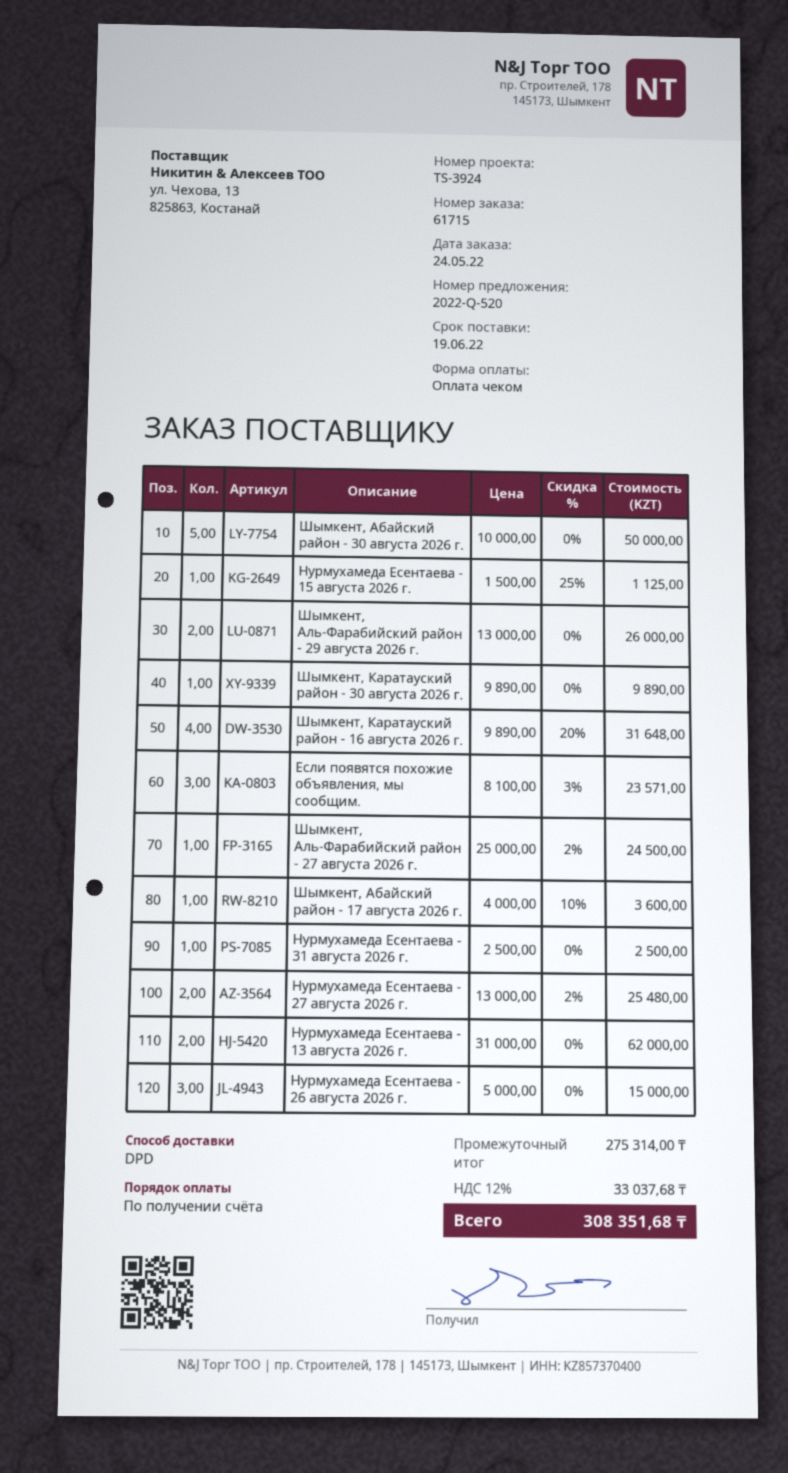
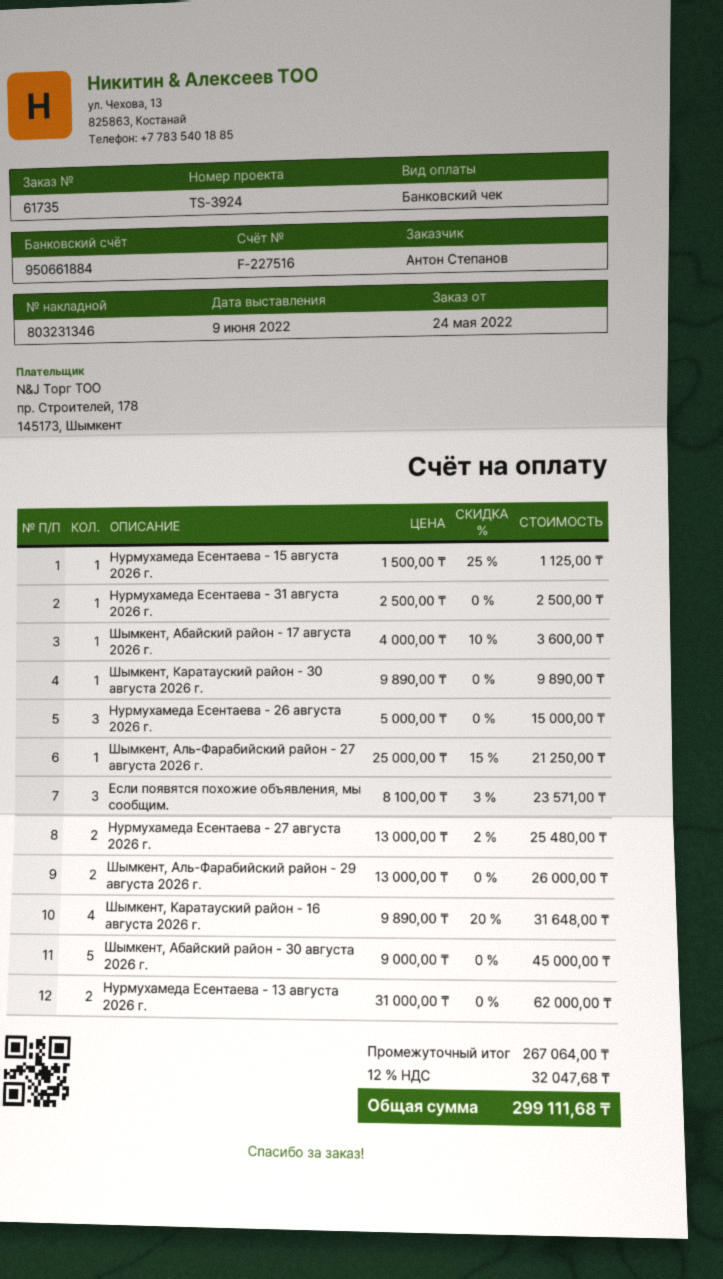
order number: 61715 -> 61735
Шымкент, Абайский район - 30 августа 2026 г.: 5 x 10000.00 = 50000.00 -> 5 x 9000.00 = 45000.00
Шымкент, Аль-Фарабийский район - 27 августа 2026 г.: 1 x 25000.00 - 2% = 24500.00 -> 1 x 25000.00 - 15% = 21250.00
subtotal: 275314.00 -> 267064.00
tax: 12% = 33037.68 -> 12% = 32047.68
total: 308351.68 -> 299111.68

